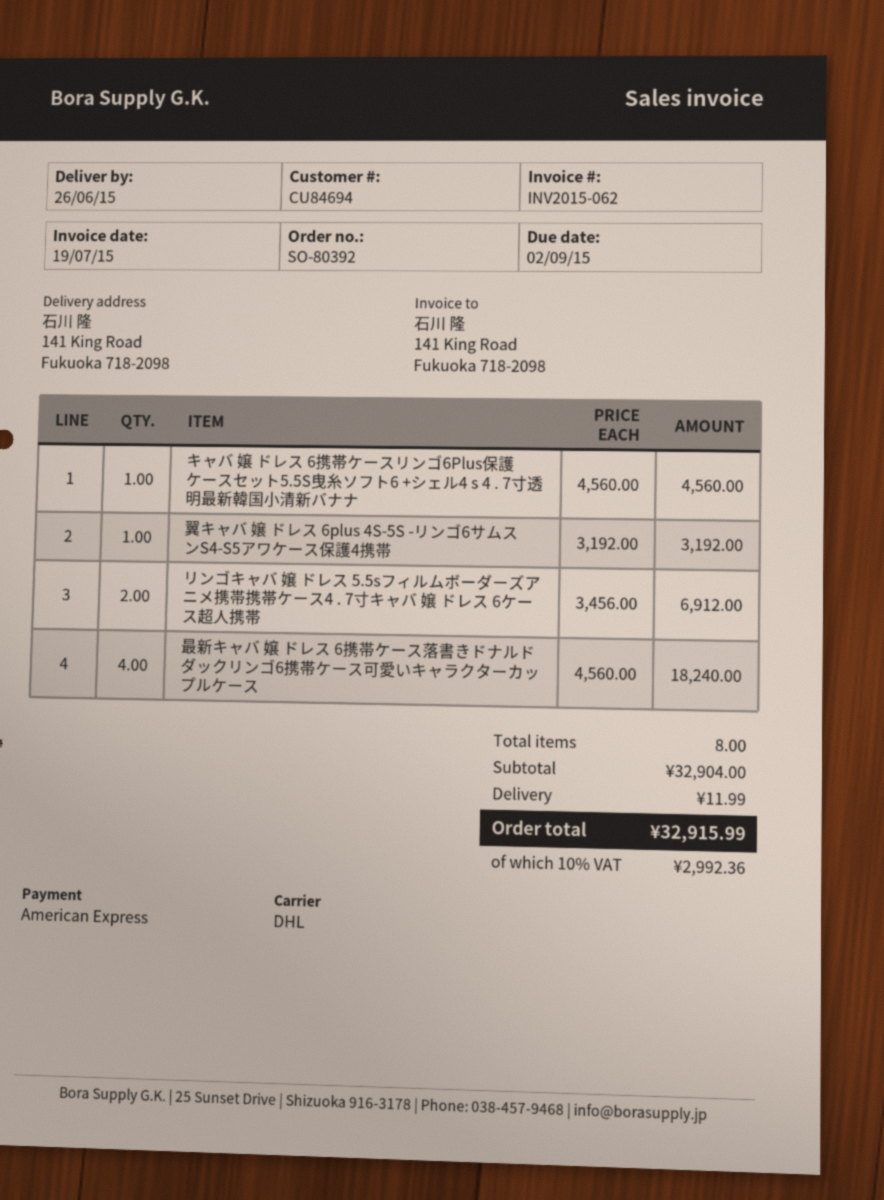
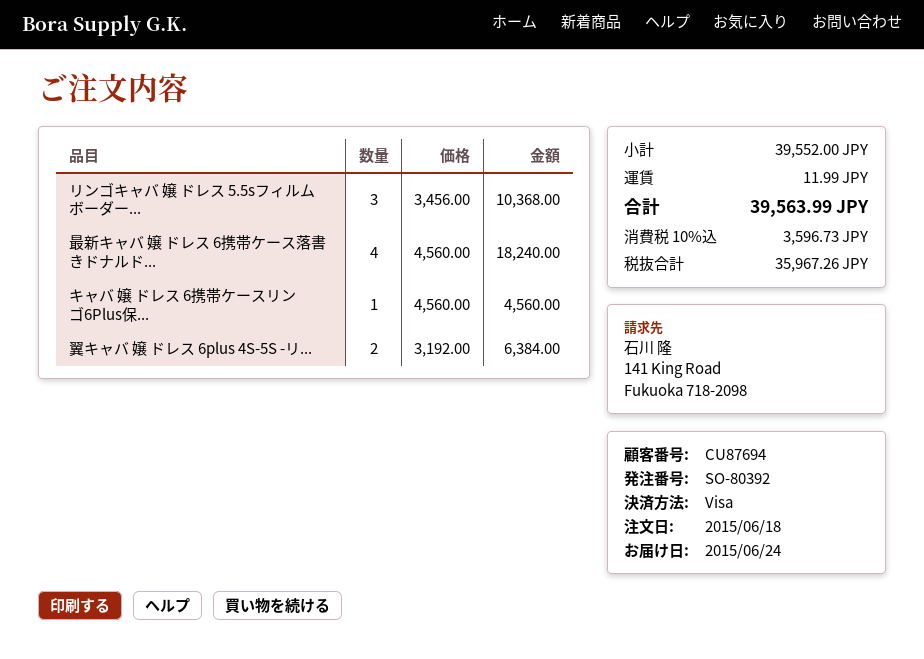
delivery date: 2015-06-26 -> 2015-06-24
customer number: CU84694 -> CU87694
payment method: American Express -> Visa
翼キャバ 嬢 ドレス 6plus 4S-5S -リンゴ6サムスンS4-S5アワケース保護4携帯: 1 x 3192.00 = 3192.00 -> 2 x 3192.00 = 6384.00
リンゴキャバ 嬢 ドレス 5.5sフィルムボーダーズアニメ携帯携帯ケース4 . 7寸キャバ 嬢 ドレス 6ケース超人携帯: 2 x 3456.00 = 6912.00 -> 3 x 3456.00 = 10368.00
subtotal: 32904.00 -> 39552.00
tax: 10% = 2992.36 -> 10% = 3596.73
total: 32915.99 -> 39563.99

